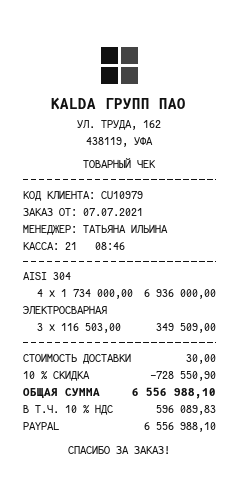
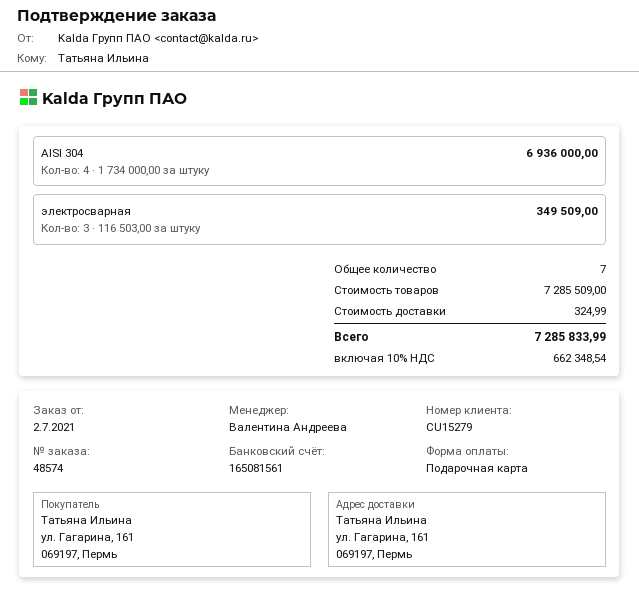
order date: 2021-07-07 -> 2021-07-02
customer number: CU10979 -> CU15279
sales rep: ТАТЬЯНА ИЛЬИНА -> Валентина Андреева
payment method: PayPal -> gift card
discount: 10% = 728550.90 -> none
shipping: 30.00 -> 324.99
tax: 10% = 596089.83 -> 10% = 662348.54
total: 6556988.10 -> 7285833.99

